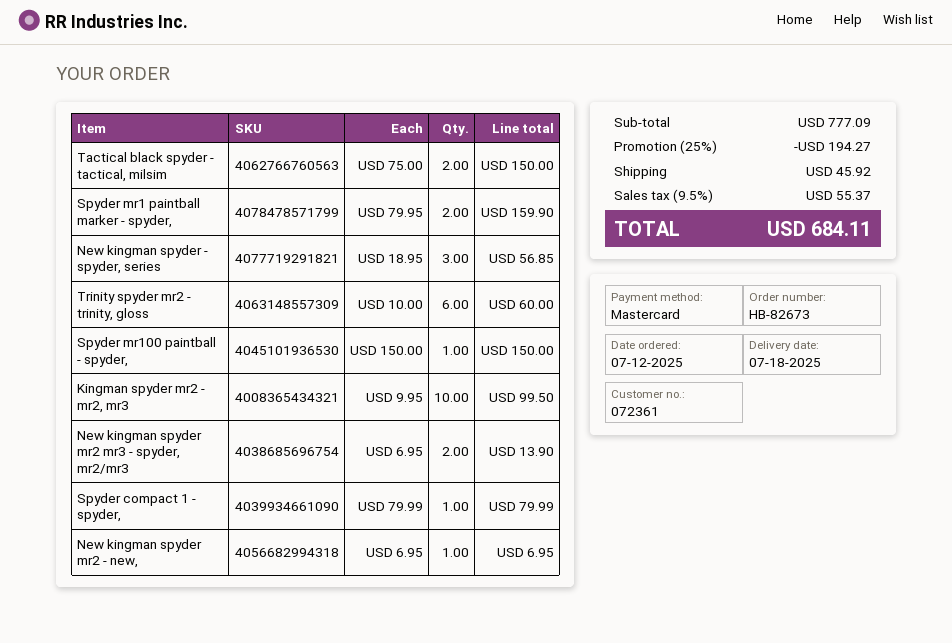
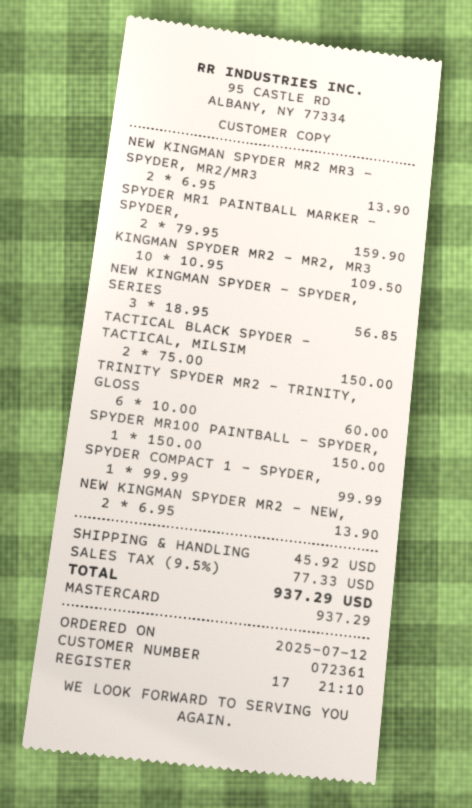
Kingman spyder mr2 - mr2, mr3: 10 x 9.95 = 99.50 -> 10 x 10.95 = 109.50
Spyder compact 1 - spyder,: 1 x 79.99 = 79.99 -> 1 x 99.99 = 99.99
New kingman spyder mr2 - new,: 1 x 6.95 = 6.95 -> 2 x 6.95 = 13.90
discount: 25% = 194.27 -> none
tax: 9.5% = 55.37 -> 9.5% = 77.33
total: 684.11 -> 937.29

